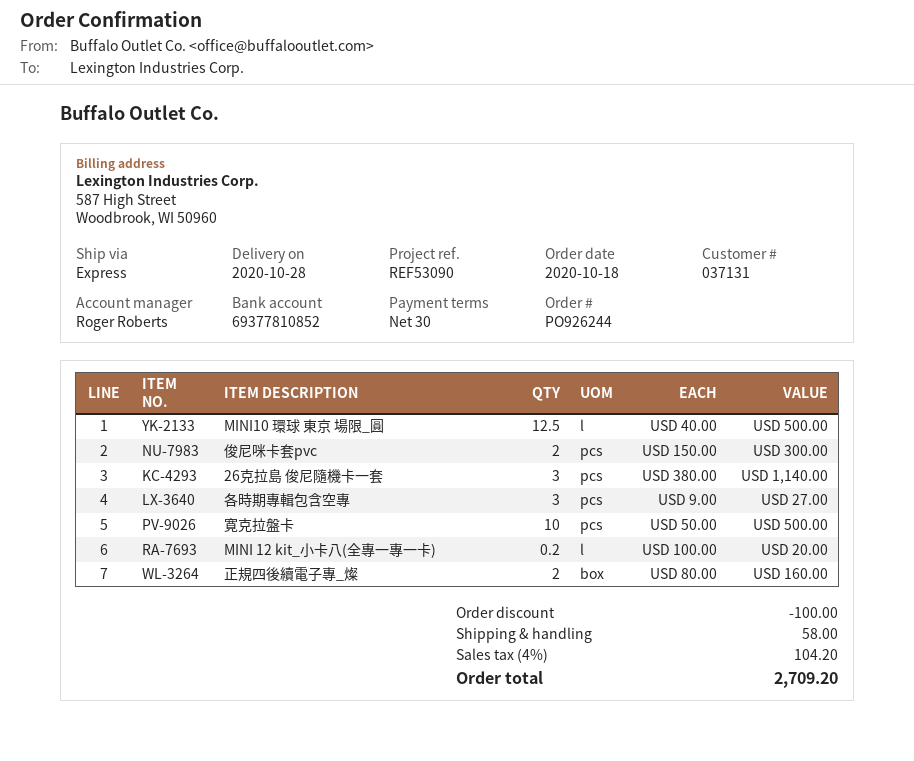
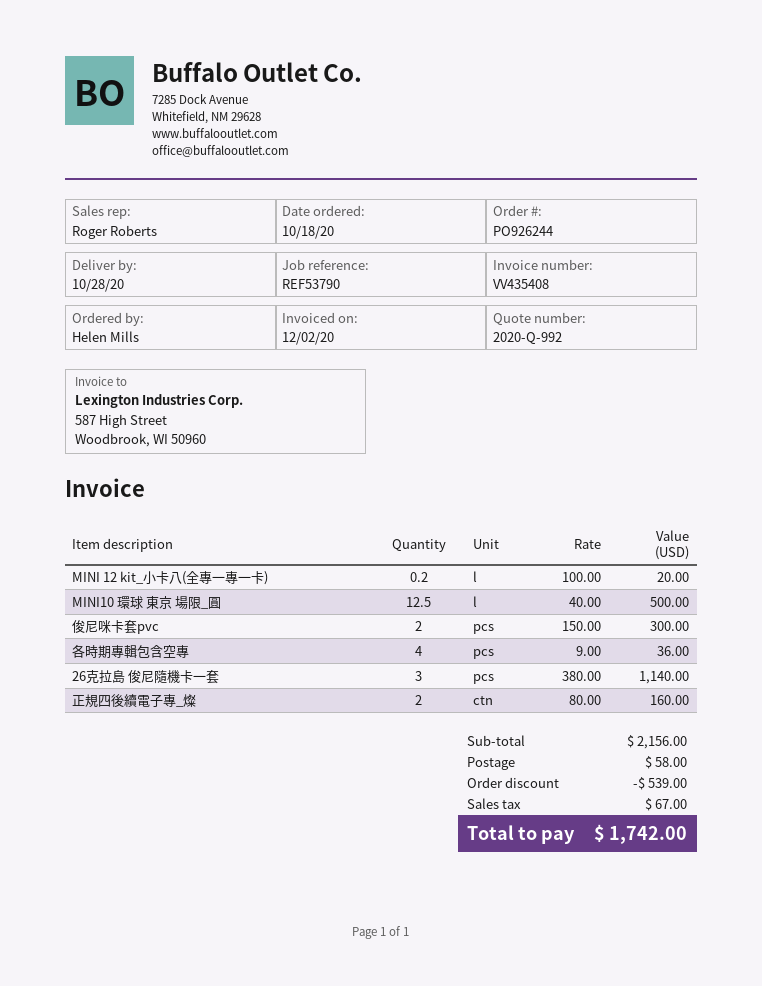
reference: REF53090 -> REF53790
各時期專輯包含空專: 3 x 9.00 = 27.00 -> 4 x 9.00 = 36.00
寛克拉盤卡: 10 x 50.00 = 500.00 -> none
discount: 100.00 -> 539.00
tax: 104.20 -> 67.00
total: 2709.20 -> 1742.00

